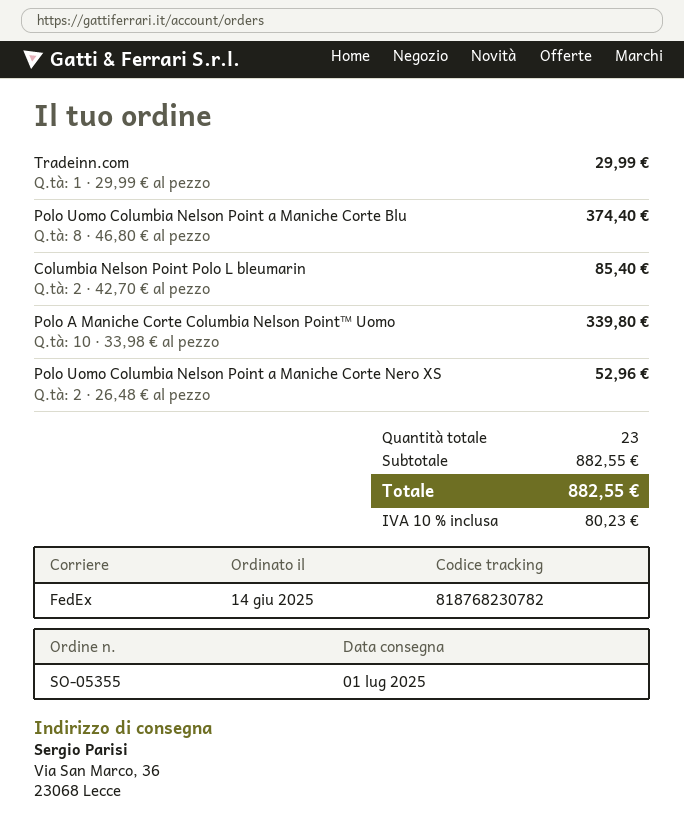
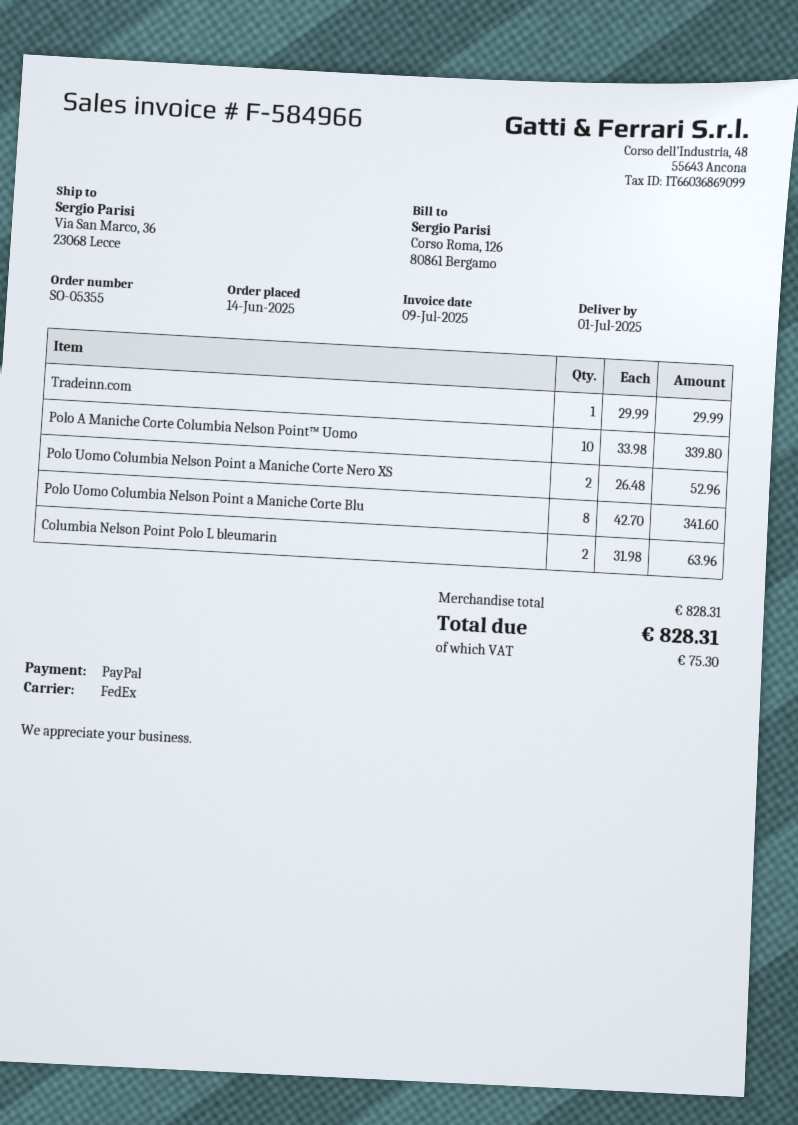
Polo Uomo Columbia Nelson Point a Maniche Corte Blu: 8 x 46.80 = 374.40 -> 8 x 42.70 = 341.60
Columbia Nelson Point Polo L bleumarin: 2 x 42.70 = 85.40 -> 2 x 31.98 = 63.96
subtotal: 882.55 -> 828.31
tax: 80.23 -> 75.30
total: 882.55 -> 828.31

